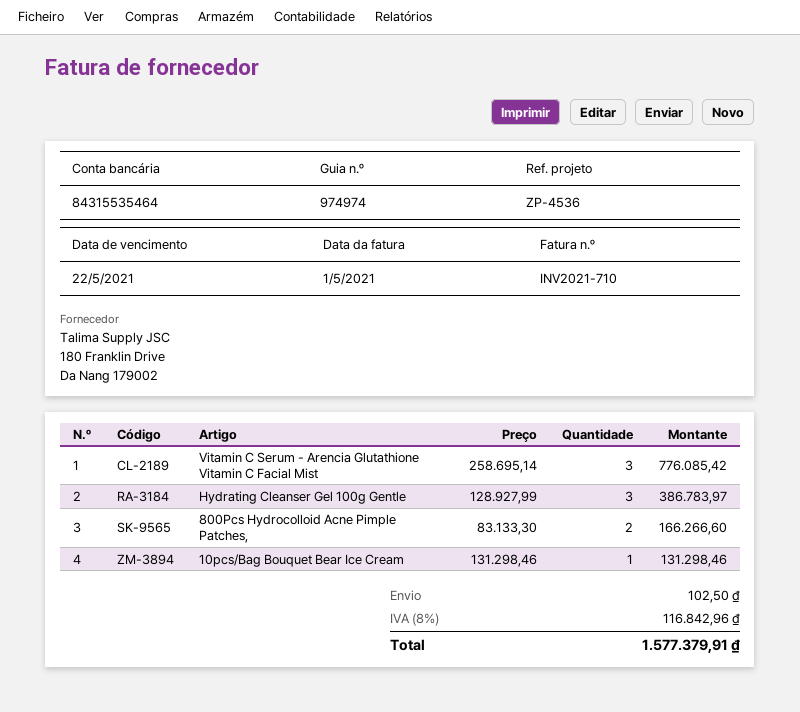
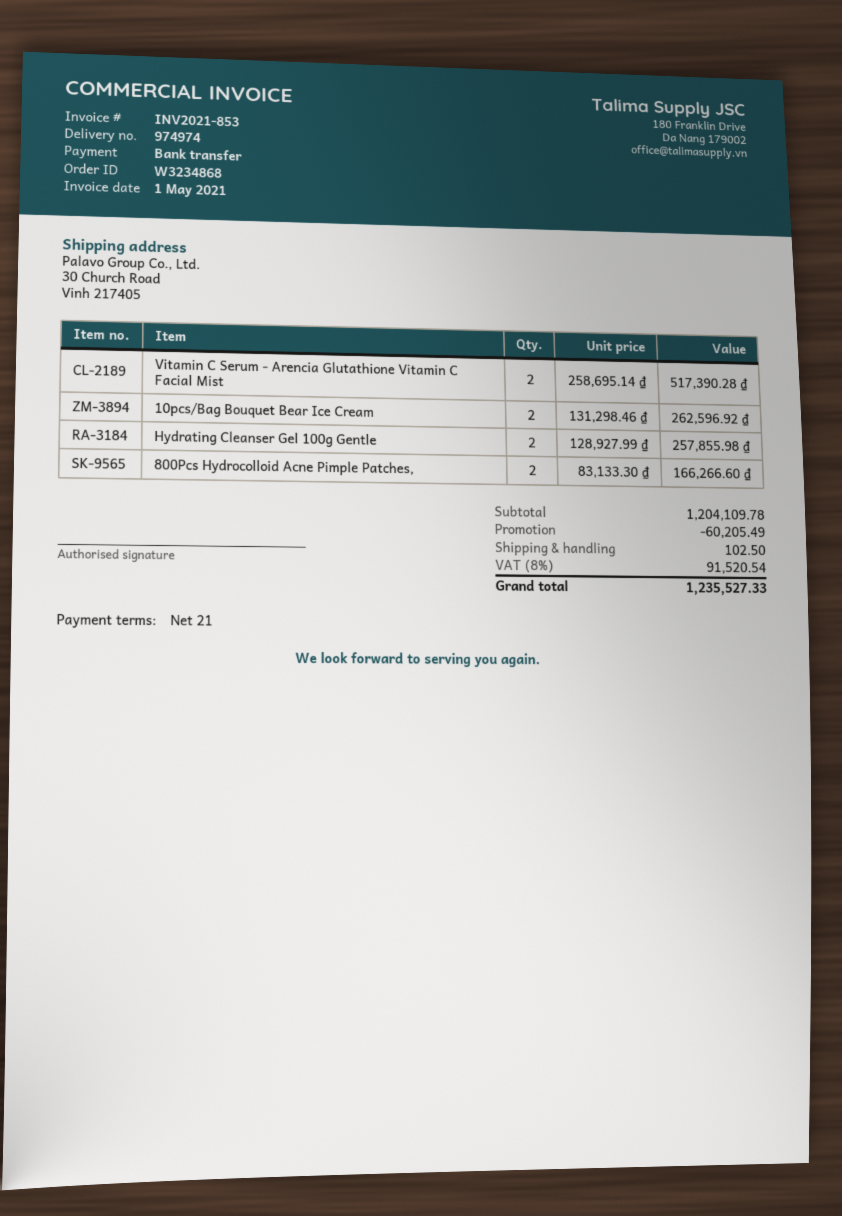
invoice number: INV2021-710 -> INV2021-853
Vitamin C Serum - Arencia Glutathione Vitamin C Facial Mist: 3 x 258695.14 = 776085.42 -> 2 x 258695.14 = 517390.28
Hydrating Cleanser Gel 100g Gentle: 3 x 128927.99 = 386783.97 -> 2 x 128927.99 = 257855.98
10pcs/Bag Bouquet Bear Ice Cream: 1 x 131298.46 = 131298.46 -> 2 x 131298.46 = 262596.92
discount: none -> 60205.49
tax: 8% = 116842.96 -> 8% = 91520.54
total: 1577379.91 -> 1235527.33

